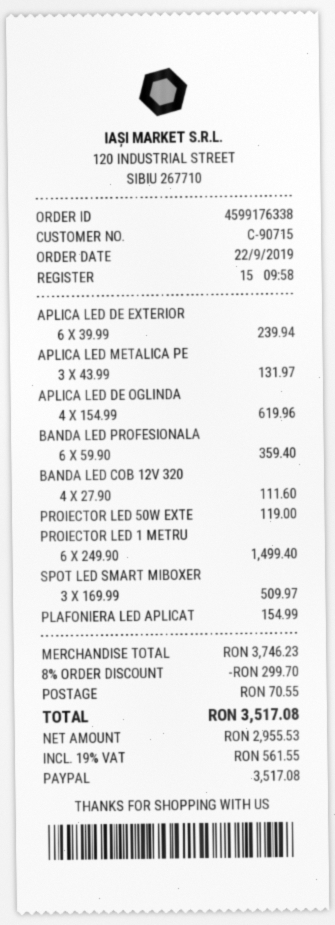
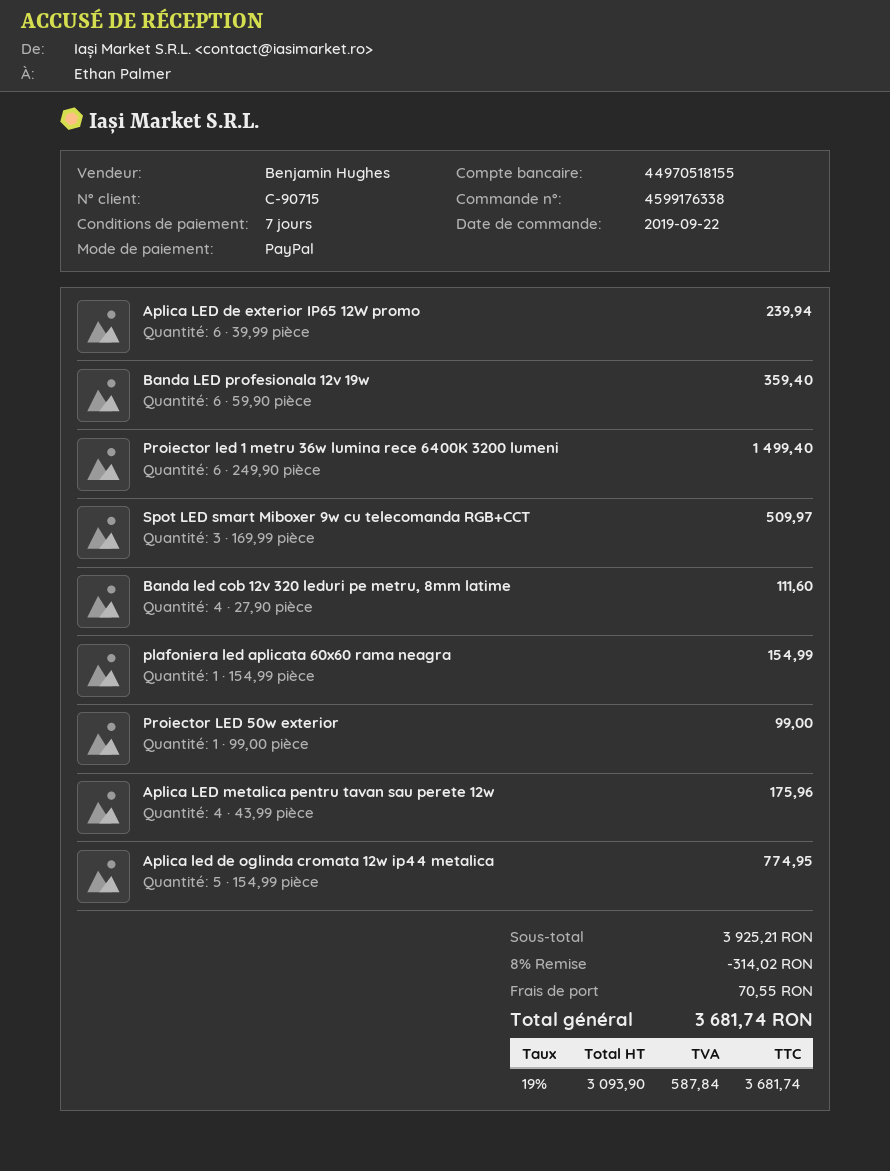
APLICA LED METALICA PE: 3 x 43.99 = 131.97 -> 4 x 43.99 = 175.96
APLICA LED DE OGLINDA: 4 x 154.99 = 619.96 -> 5 x 154.99 = 774.95
PROIECTOR LED 50W EXTE: 1 x 119.00 = 119.00 -> 1 x 99.00 = 99.00
subtotal: 3746.23 -> 3925.21
discount: 8% = 299.70 -> 8% = 314.02
net: 2955.53 -> 3093.90
tax: 19% = 561.55 -> 19% = 587.84
total: 3517.08 -> 3681.74

